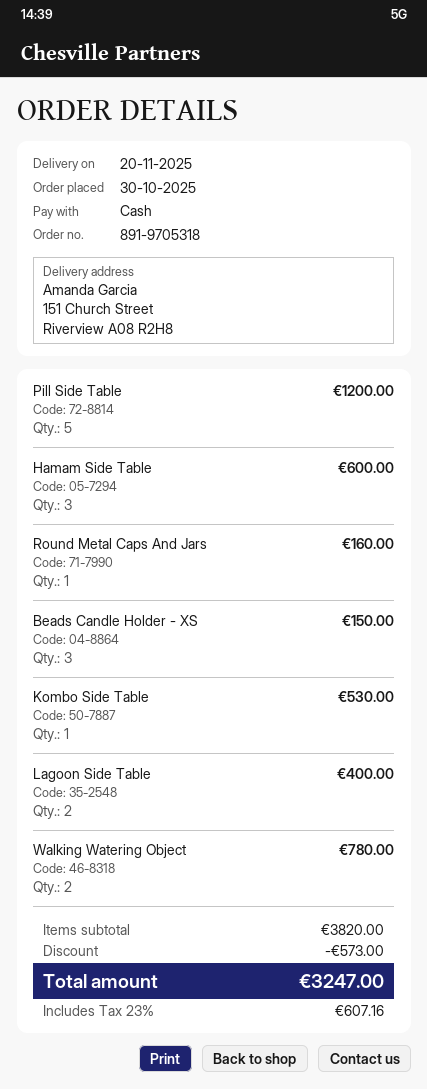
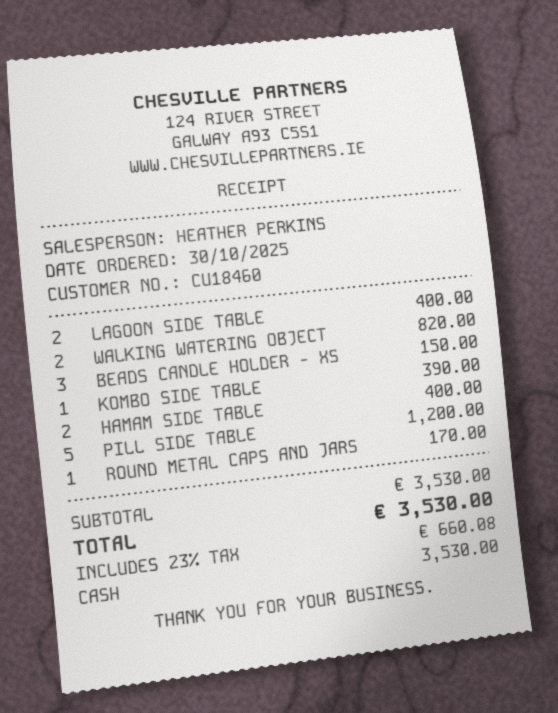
Hamam Side Table: 3 for 600.00 -> 2 for 400.00
Round Metal Caps And Jars: 1 for 160.00 -> 1 for 170.00
Kombo Side Table: 1 for 530.00 -> 1 for 390.00
Walking Watering Object: 2 for 780.00 -> 2 for 820.00
subtotal: 3820.00 -> 3530.00
discount: 573.00 -> none
tax: 23% = 607.16 -> 23% = 660.08
total: 3247.00 -> 3530.00

